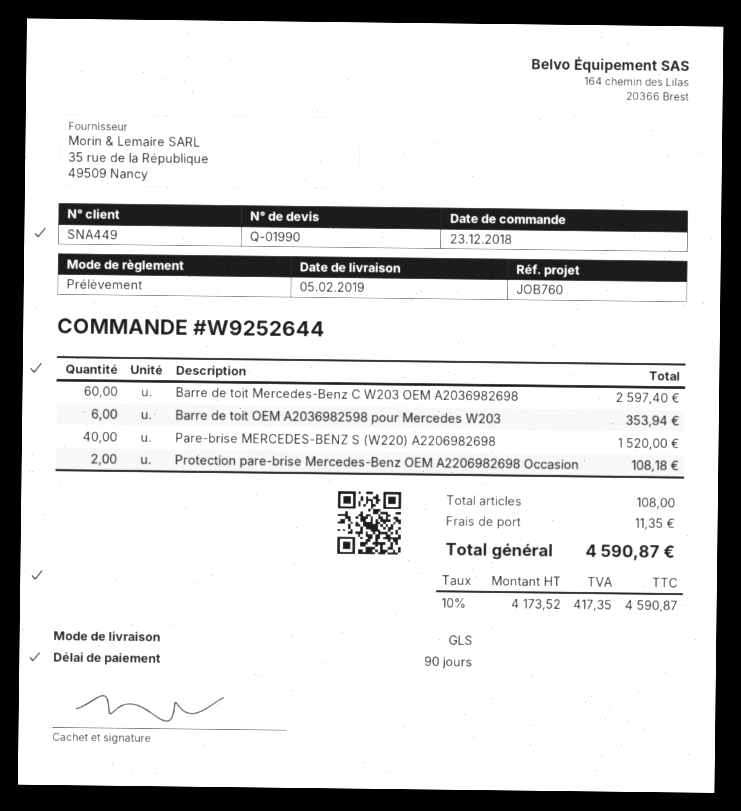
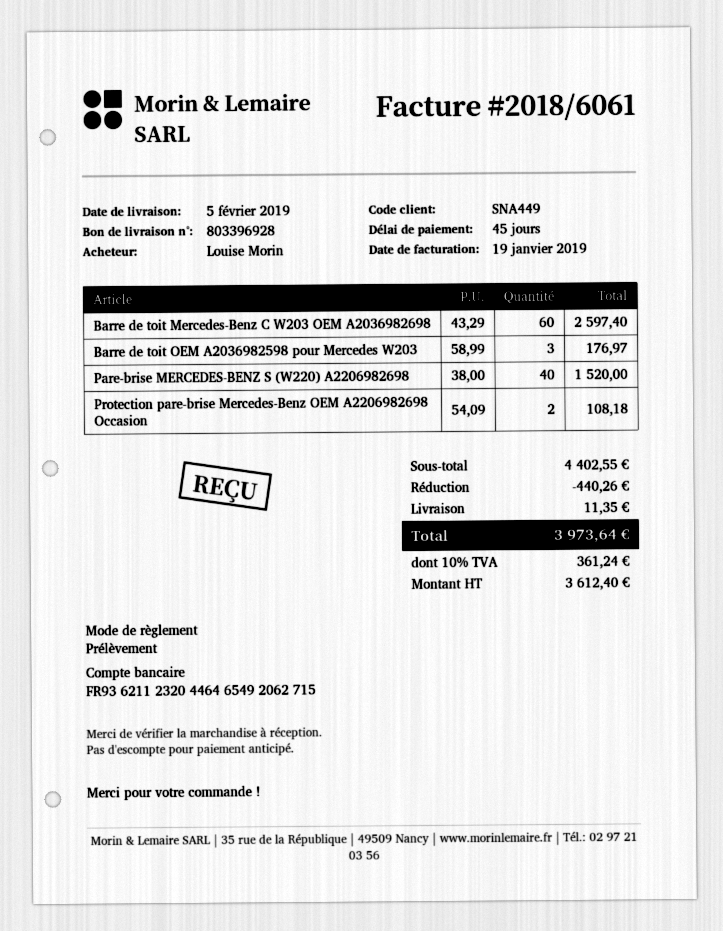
payment terms: 90 days -> 45 days
Barre de toit OEM A2036982598 pour Mercedes W203: 6 for 353.94 -> 3 for 176.97
discount: none -> 440.26
net: 4173.52 -> 3612.40
tax: 10% = 417.35 -> 10% = 361.24
total: 4590.87 -> 3973.64

